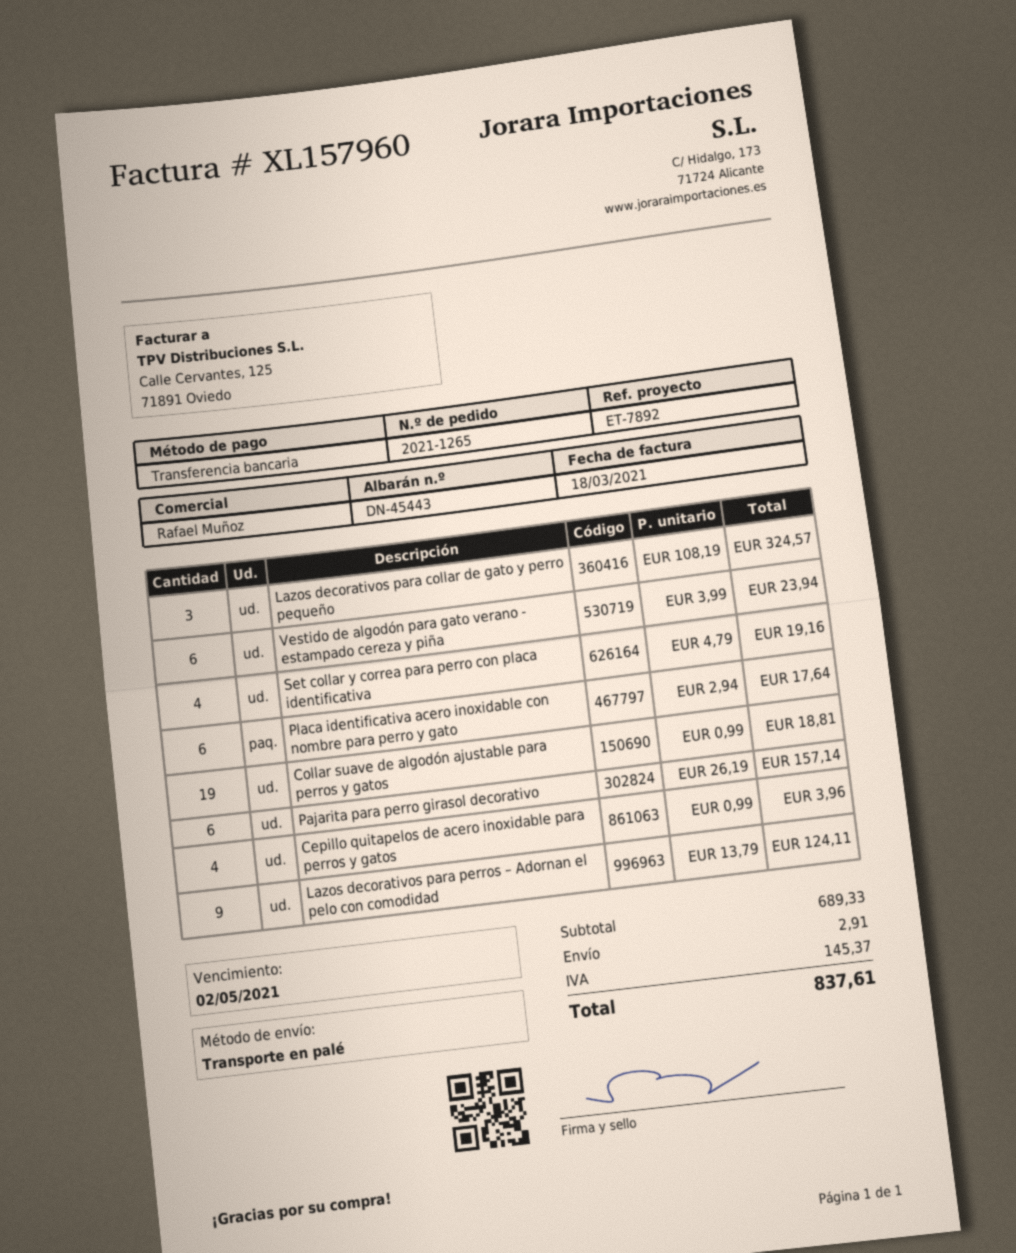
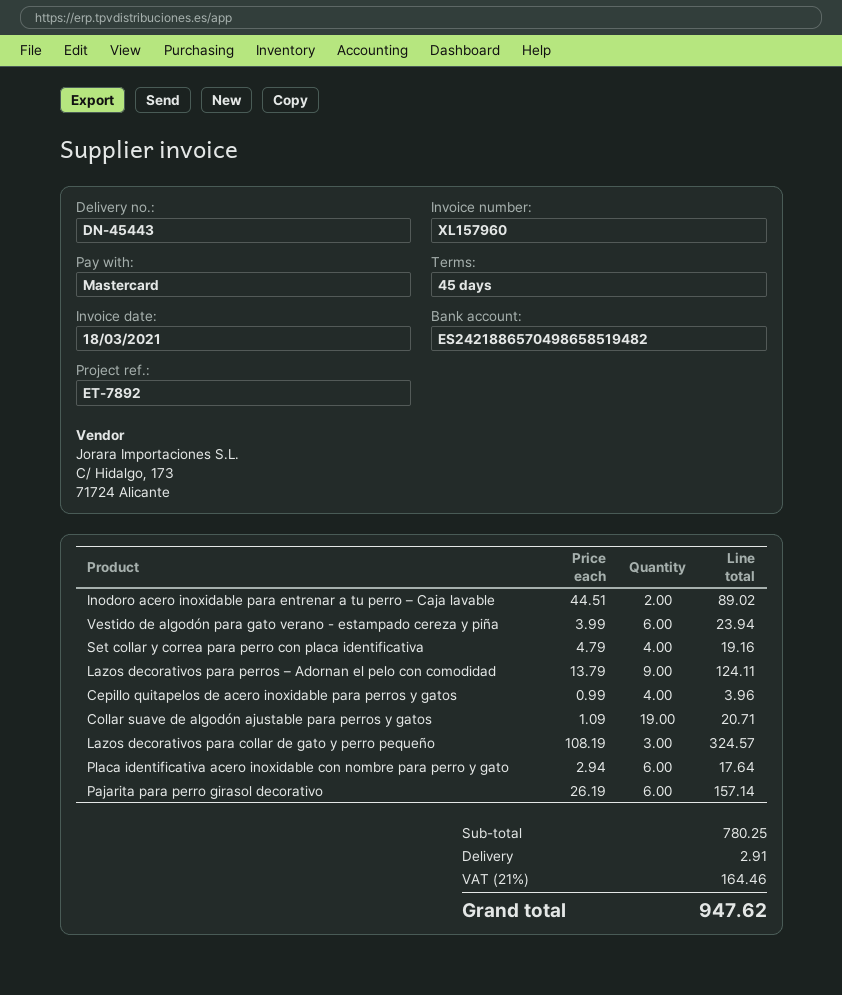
payment method: bank transfer -> Mastercard
Collar suave de algodón ajustable para perros y gatos: 19 x 0.99 = 18.81 -> 19 x 1.09 = 20.71
Inodoro acero inoxidable para entrenar a tu perro – Caja lavable: none -> 2 x 44.51 = 89.02
subtotal: 689.33 -> 780.25
tax: 145.37 -> 164.46
total: 837.61 -> 947.62

